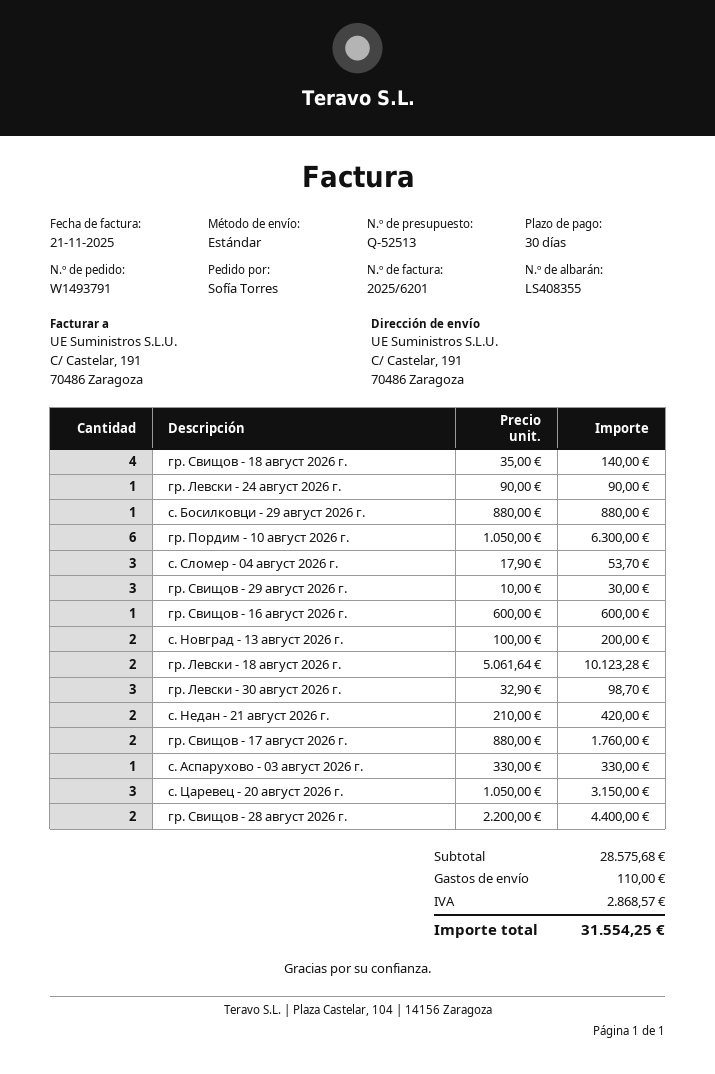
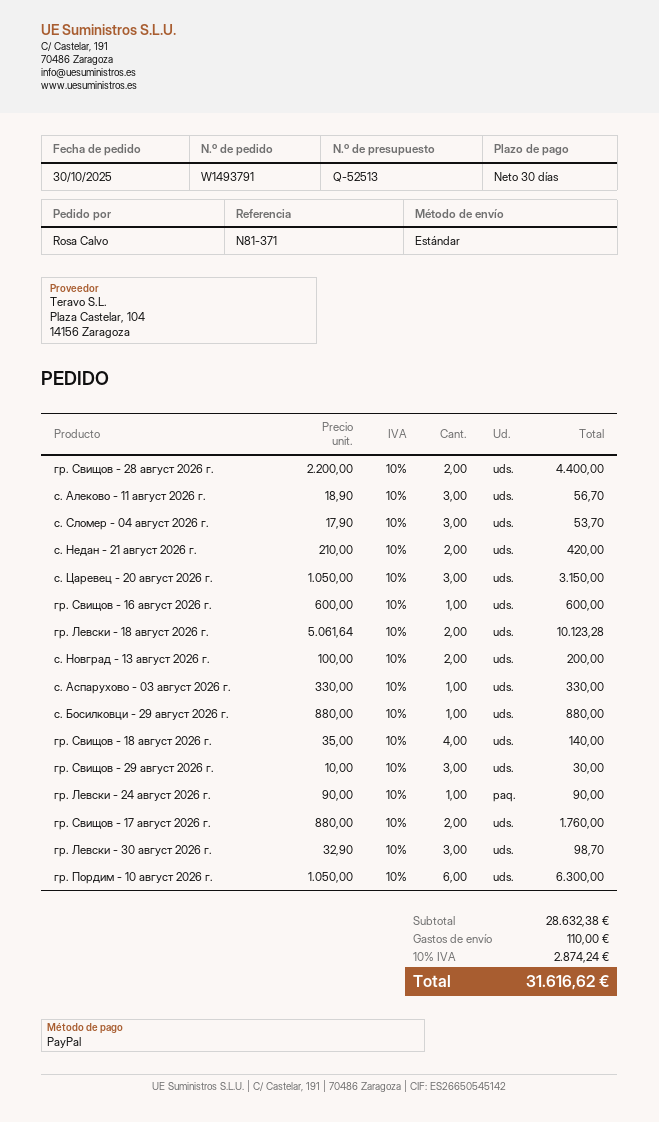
ordered by: Sofía Torres -> Rosa Calvo
с. Алеково - 11 август 2026 г.: none -> 3 x 18.90 = 56.70
subtotal: 28575.68 -> 28632.38
tax: 2868.57 -> 2874.24
total: 31554.25 -> 31616.62

